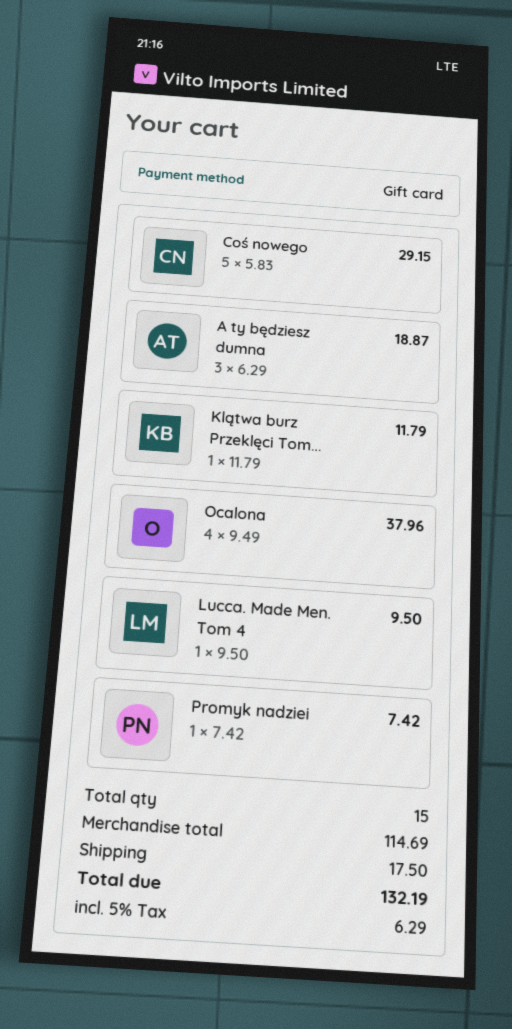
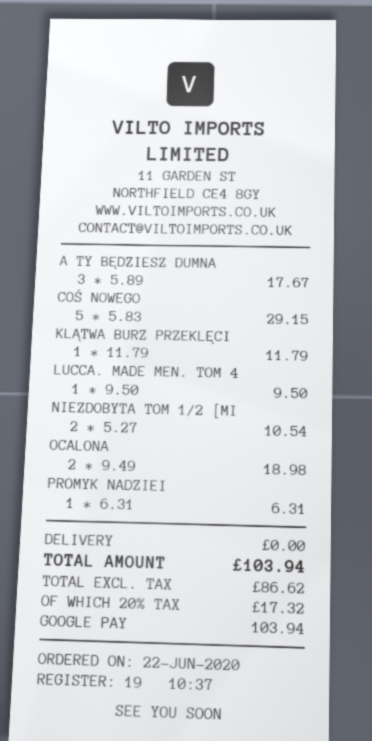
payment method: gift card -> Google Pay
A ty będziesz dumna: 3 x 6.29 = 18.87 -> 3 x 5.89 = 17.67
Ocalona: 4 x 9.49 = 37.96 -> 2 x 9.49 = 18.98
Promyk nadziei: 1 x 7.42 = 7.42 -> 1 x 6.31 = 6.31
NIEZDOBYTA TOM 1/2 [MI: none -> 2 x 5.27 = 10.54
shipping: 17.50 -> 0.00
tax: 5% = 6.29 -> 20% = 17.32
total: 132.19 -> 103.94

